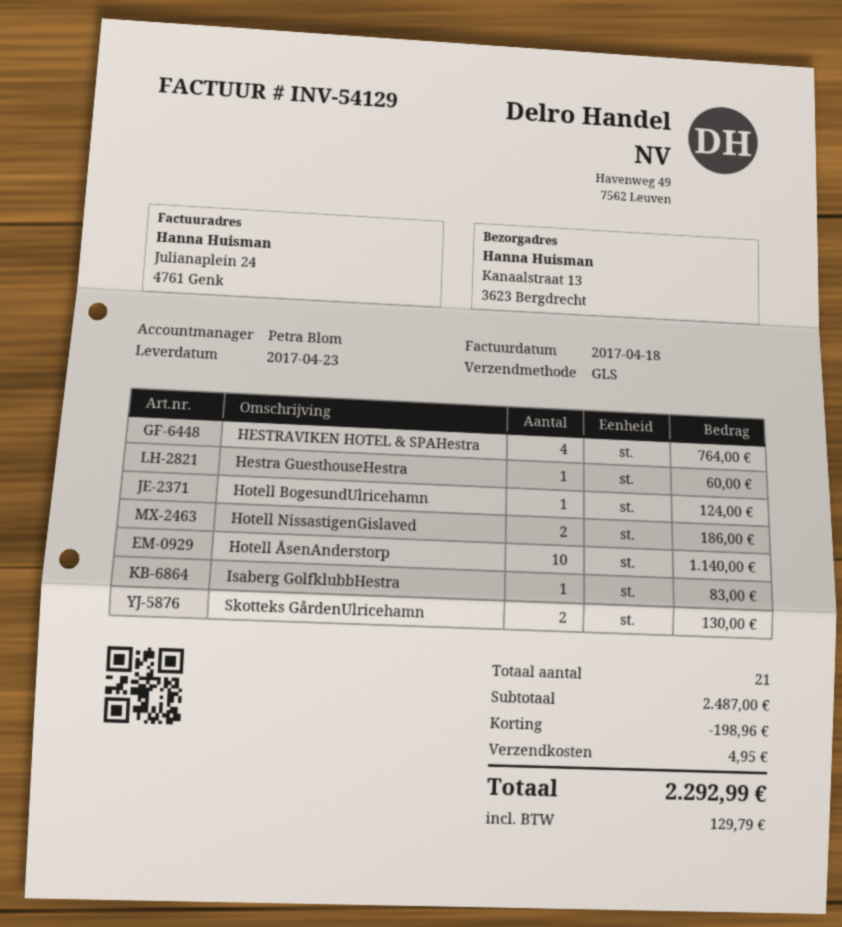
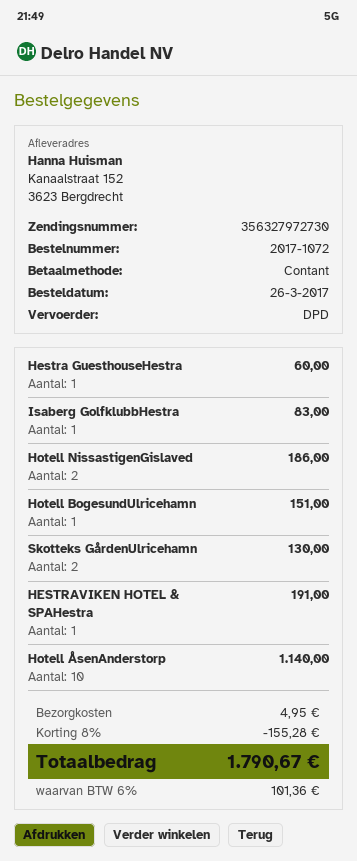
shipping method: GLS -> DPD
ship to: Kanaalstraat 13, 3623 Bergdrecht -> Kanaalstraat 152, 3623 Bergdrecht
HESTRAVIKEN HOTEL & SPAHestra: 4 for 764.00 -> 1 for 191.00
Hotell BogesundUlricehamn: 1 for 124.00 -> 1 for 151.00
discount: 198.96 -> 155.28
tax: 129.79 -> 101.36
total: 2292.99 -> 1790.67

